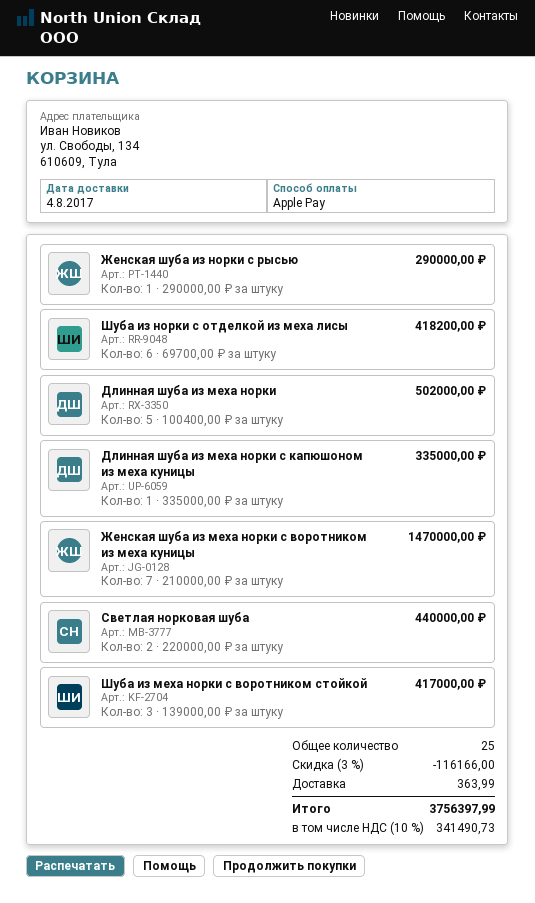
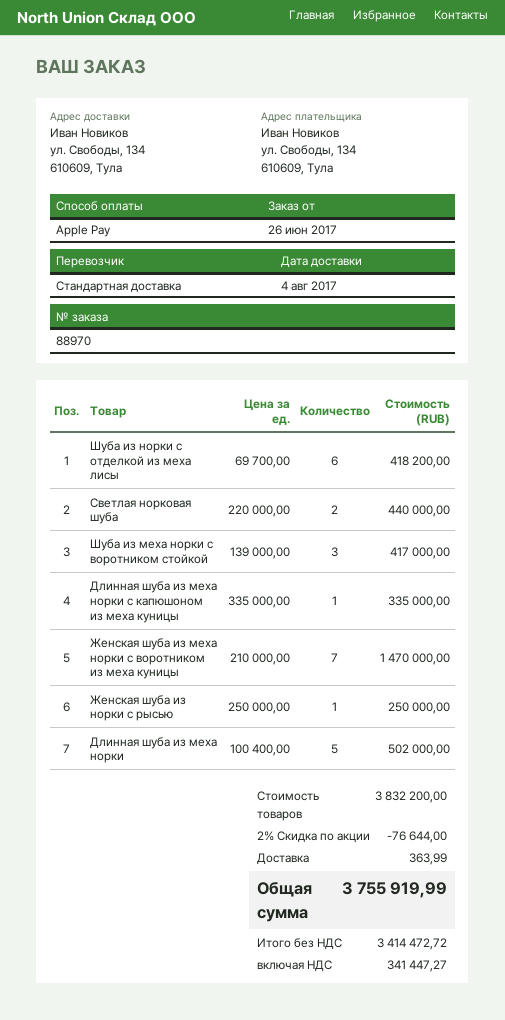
Женская шуба из норки с рысью: 1 x 290000.00 = 290000.00 -> 1 x 250000.00 = 250000.00
discount: 3% = 116166.00 -> 2% = 76644.00
tax: 341490.73 -> 341447.27
total: 3756397.99 -> 3755919.99

